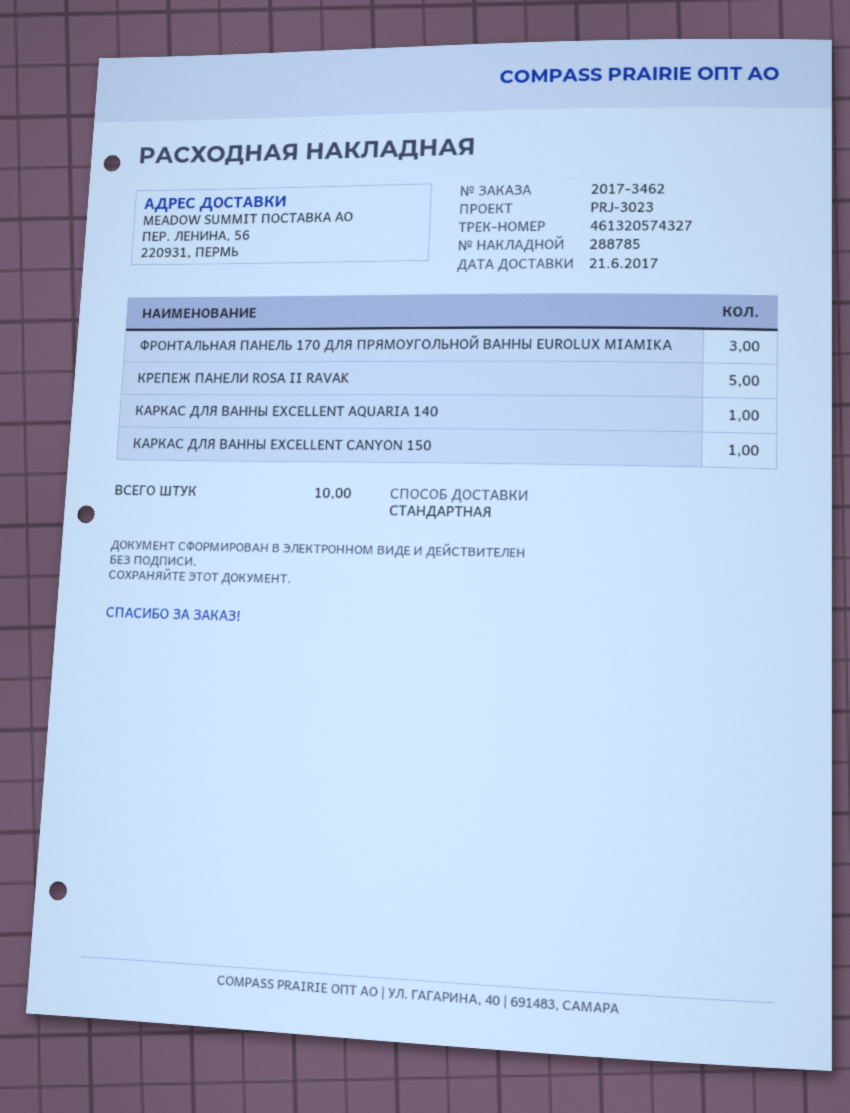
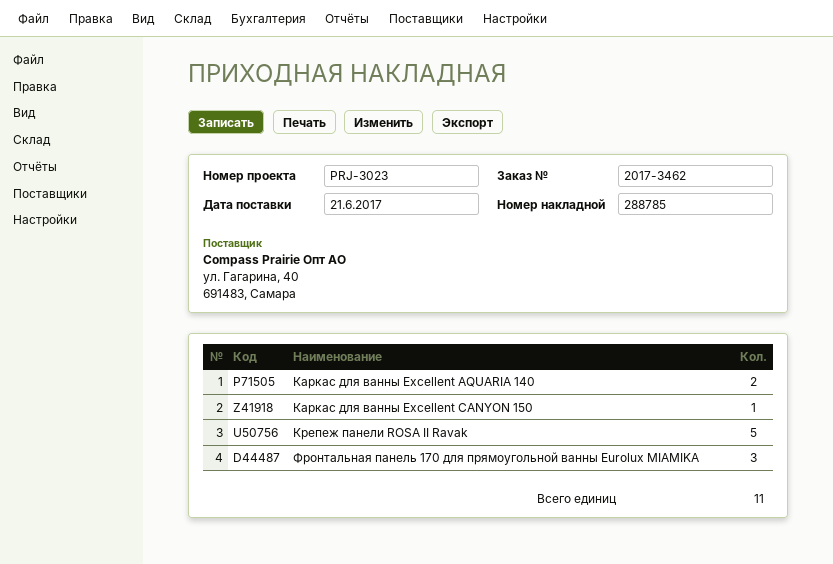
КАРКАС ДЛЯ ВАННЫ EXCELLENT AQUARIA 140: 1 -> 2
total quantity: 10 -> 11

